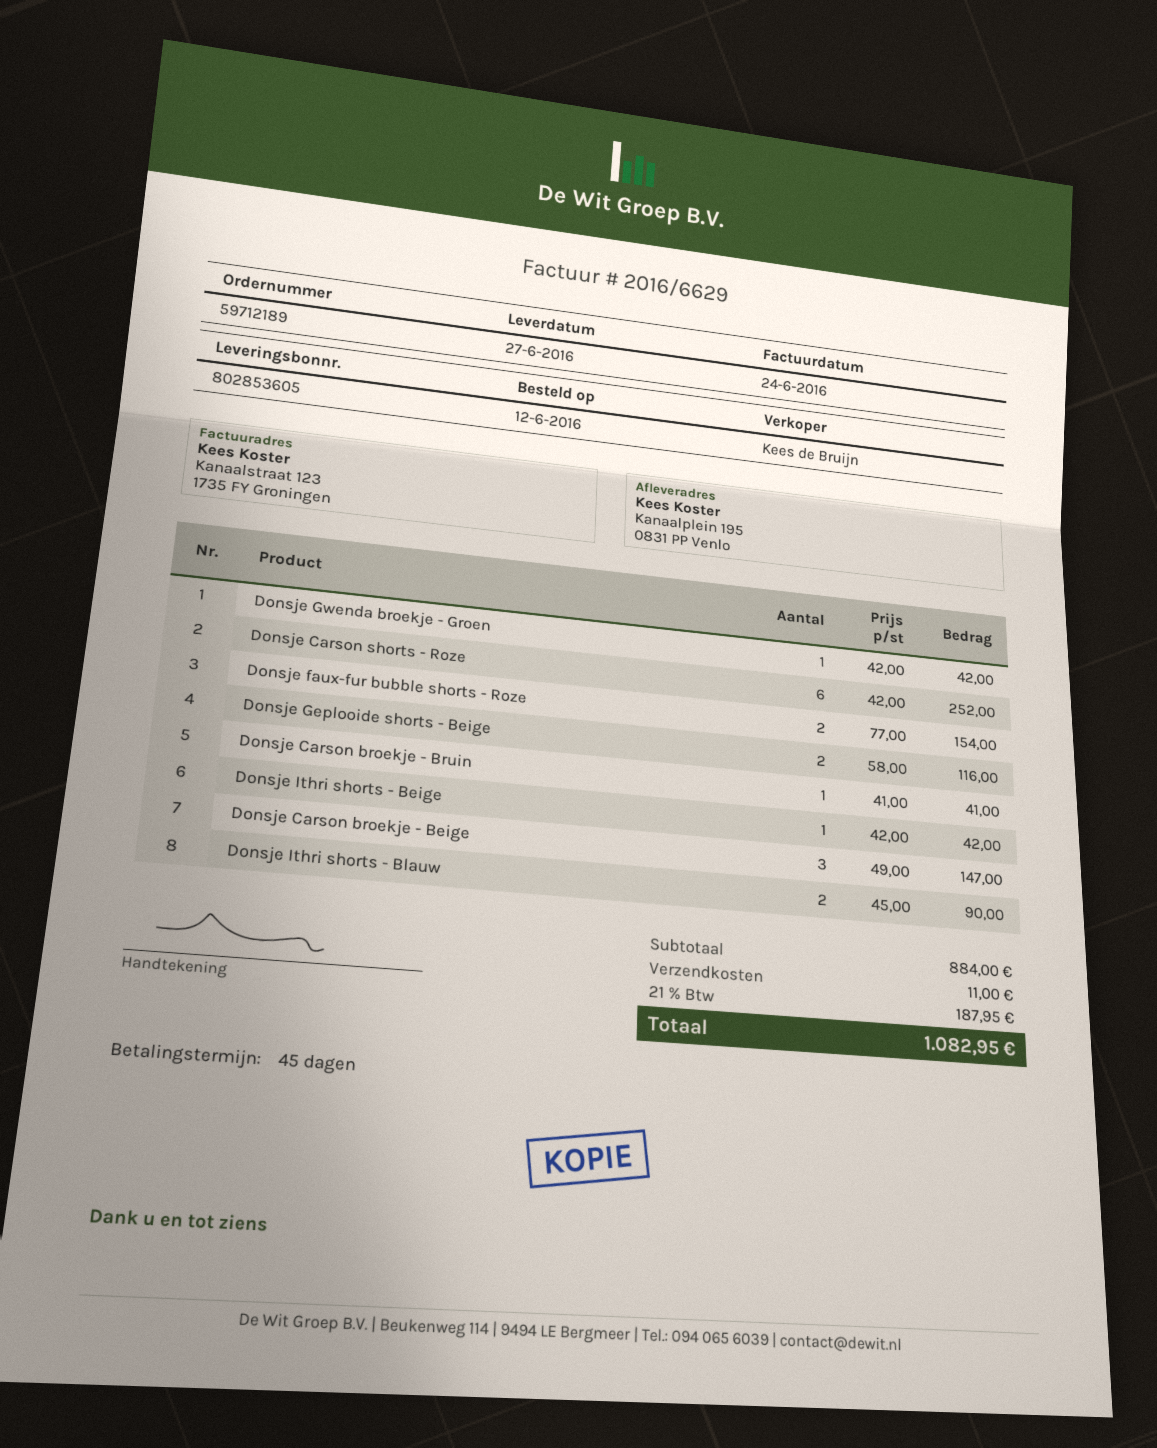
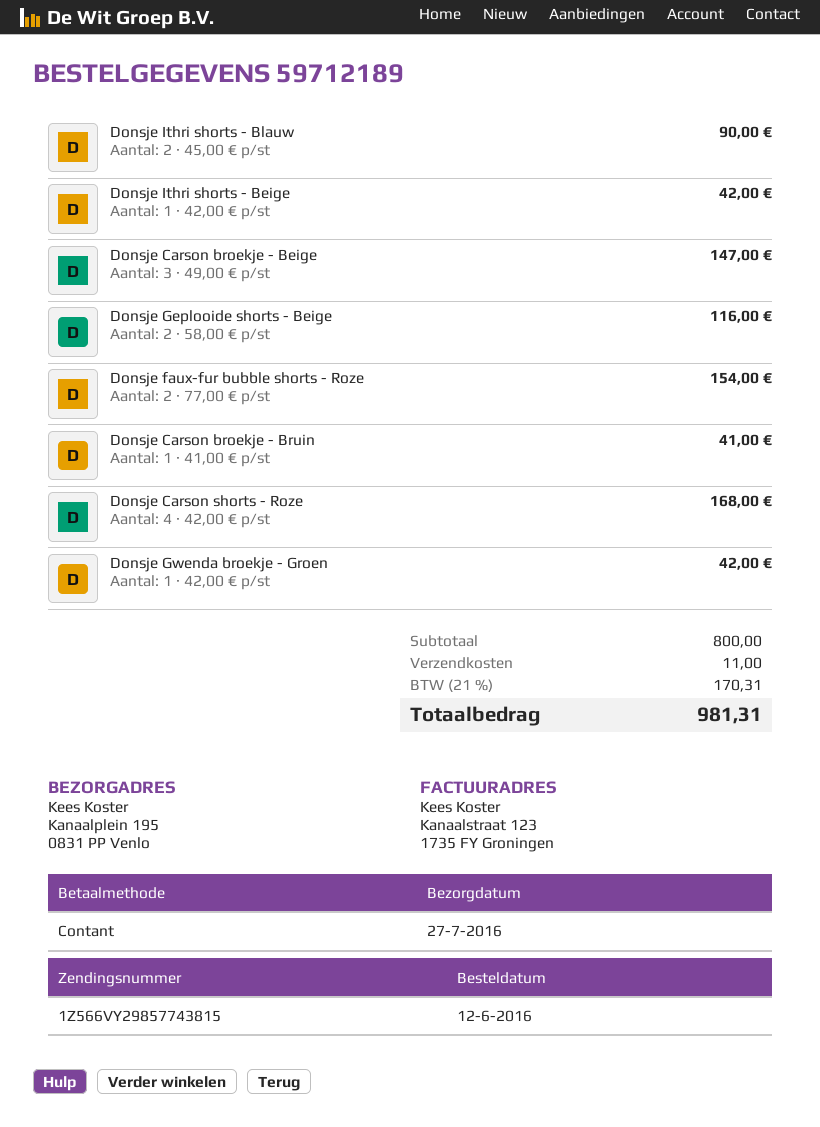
delivery date: 2016-06-27 -> 2016-07-27
Donsje Carson shorts - Roze: 6 x 42.00 = 252.00 -> 4 x 42.00 = 168.00
subtotal: 884.00 -> 800.00
tax: 21% = 187.95 -> 21% = 170.31
total: 1082.95 -> 981.31

